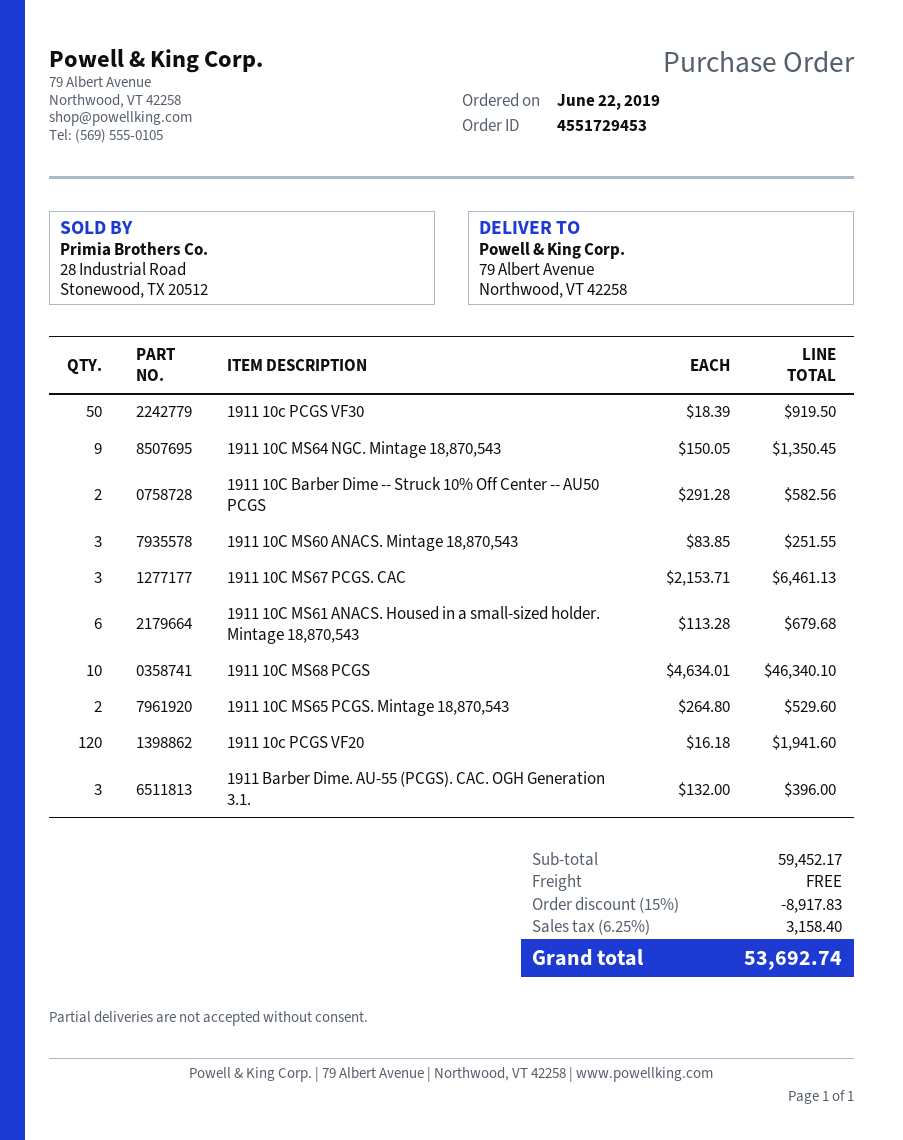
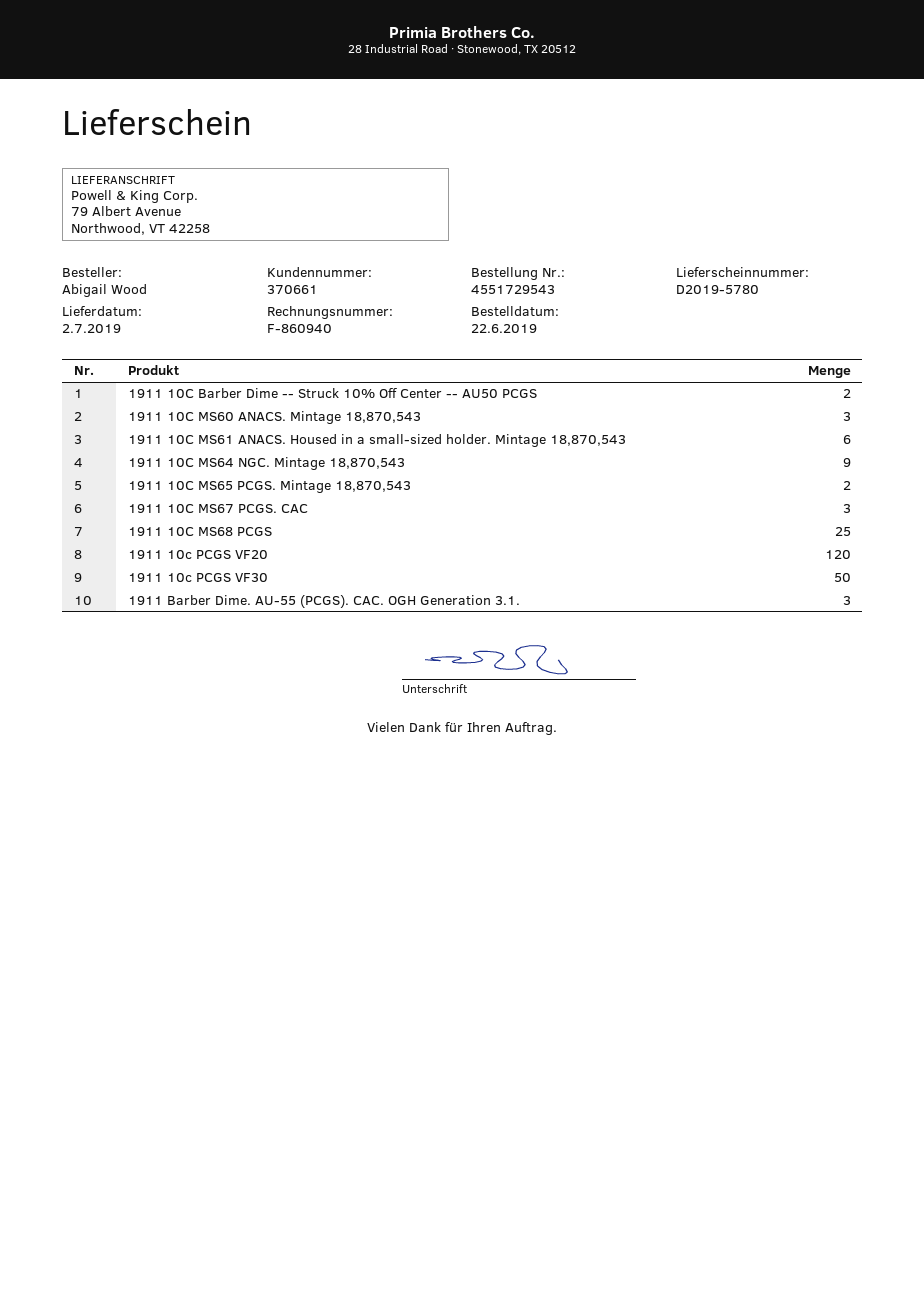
order number: 4551729453 -> 4551729543
1911 10C MS68 PCGS: 10 -> 25

